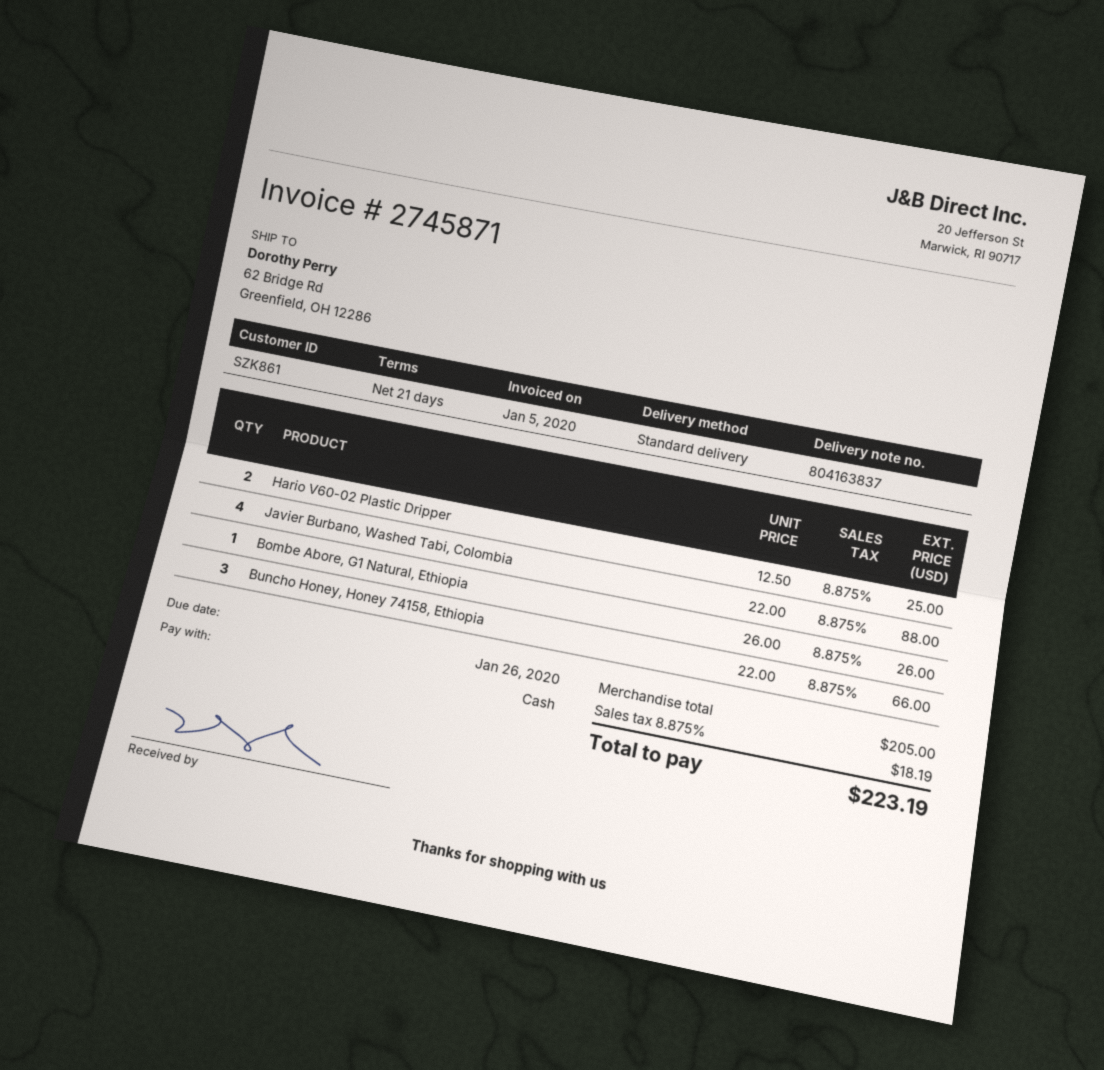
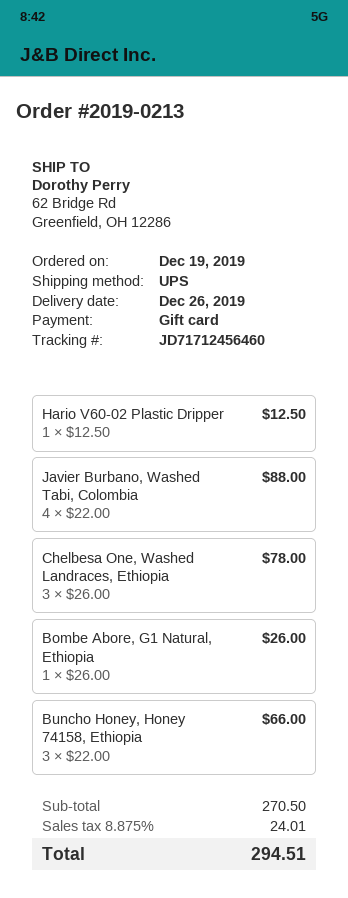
payment method: cash -> gift card
shipping method: standard -> UPS
Hario V60-02 Plastic Dripper: 2 x 12.50 = 25.00 -> 1 x 12.50 = 12.50
Chelbesa One, Washed Landraces, Ethiopia: none -> 3 x 26.00 = 78.00
subtotal: 205.00 -> 270.50
tax: 8.875% = 18.19 -> 8.875% = 24.01
total: 223.19 -> 294.51

